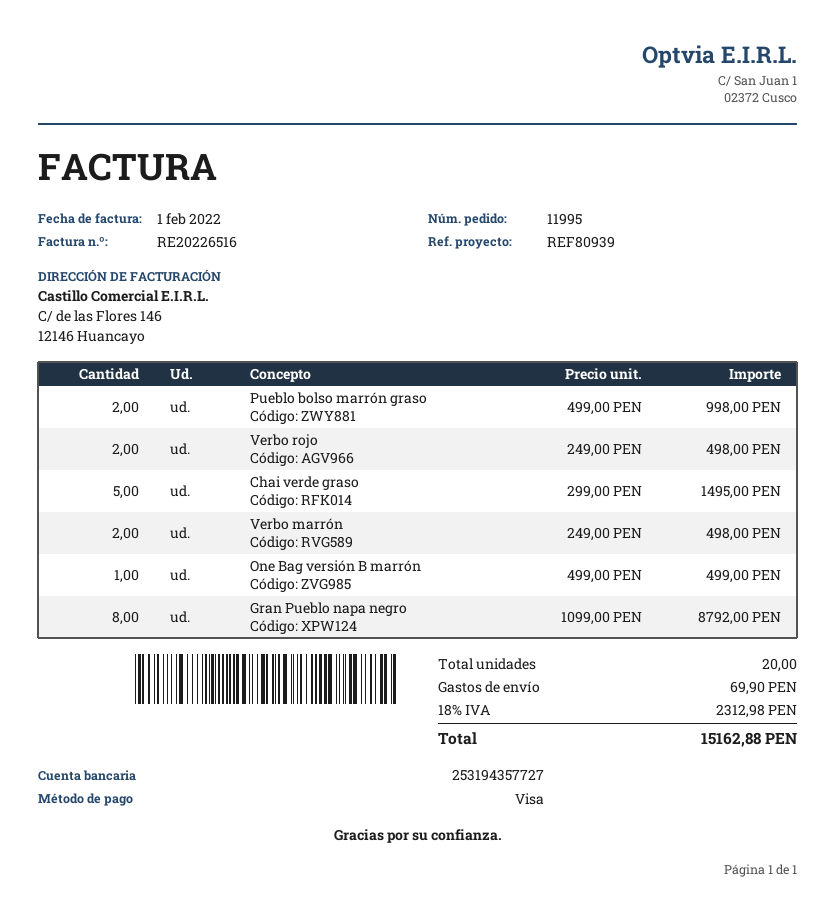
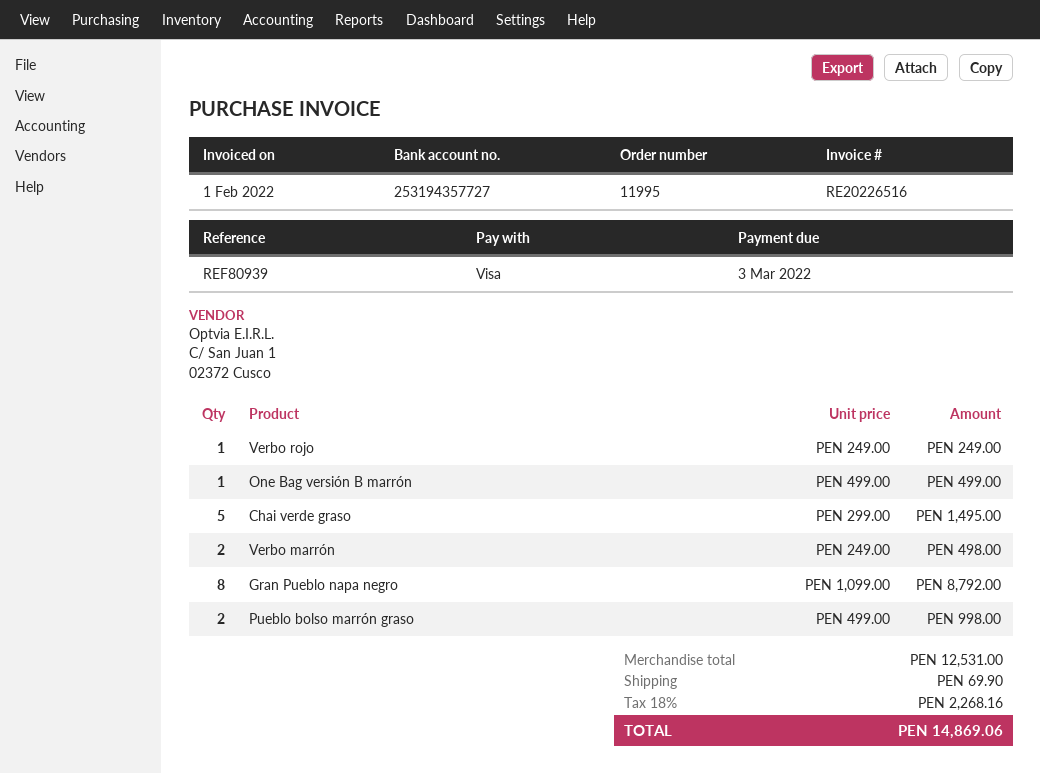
Verbo rojo: 2 x 249.00 = 498.00 -> 1 x 249.00 = 249.00
tax: 18% = 2312.98 -> 18% = 2268.16
total: 15162.88 -> 14869.06

